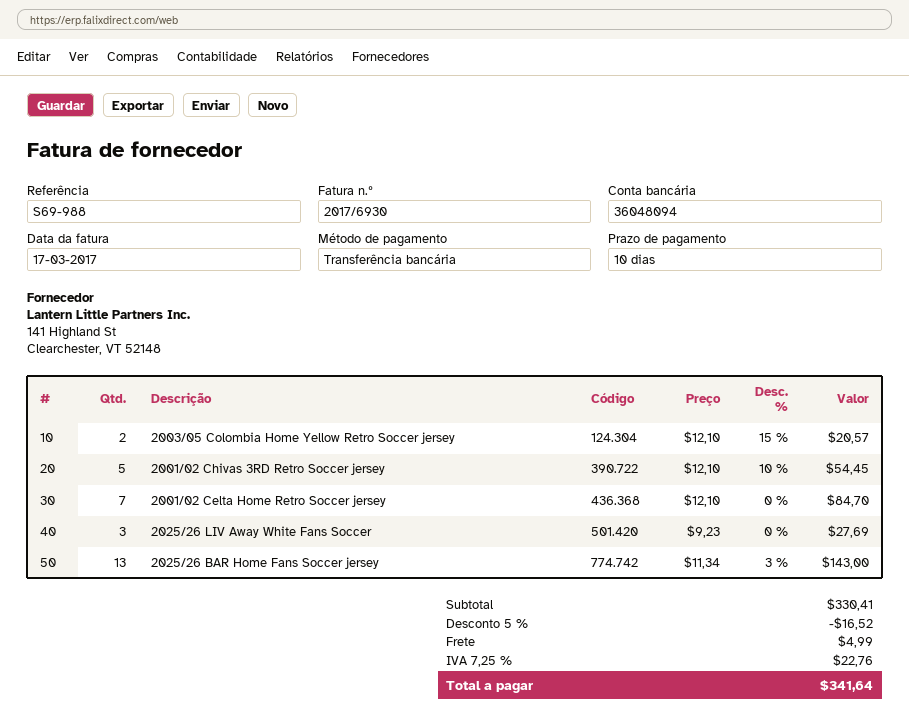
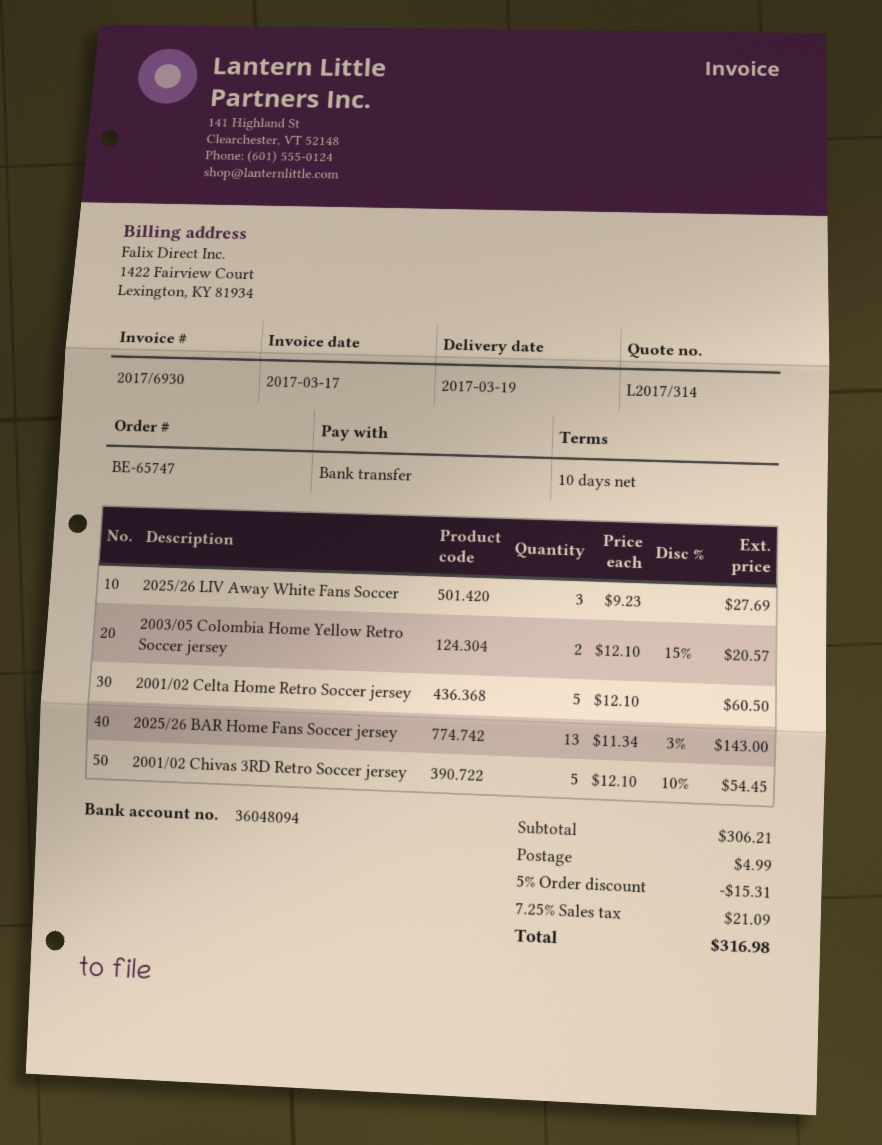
2001/02 Celta Home Retro Soccer jersey: 7 x 12.10 = 84.70 -> 5 x 12.10 = 60.50
subtotal: 330.41 -> 306.21
discount: 5% = 16.52 -> 5% = 15.31
tax: 7.25% = 22.76 -> 7.25% = 21.09
total: 341.64 -> 316.98

